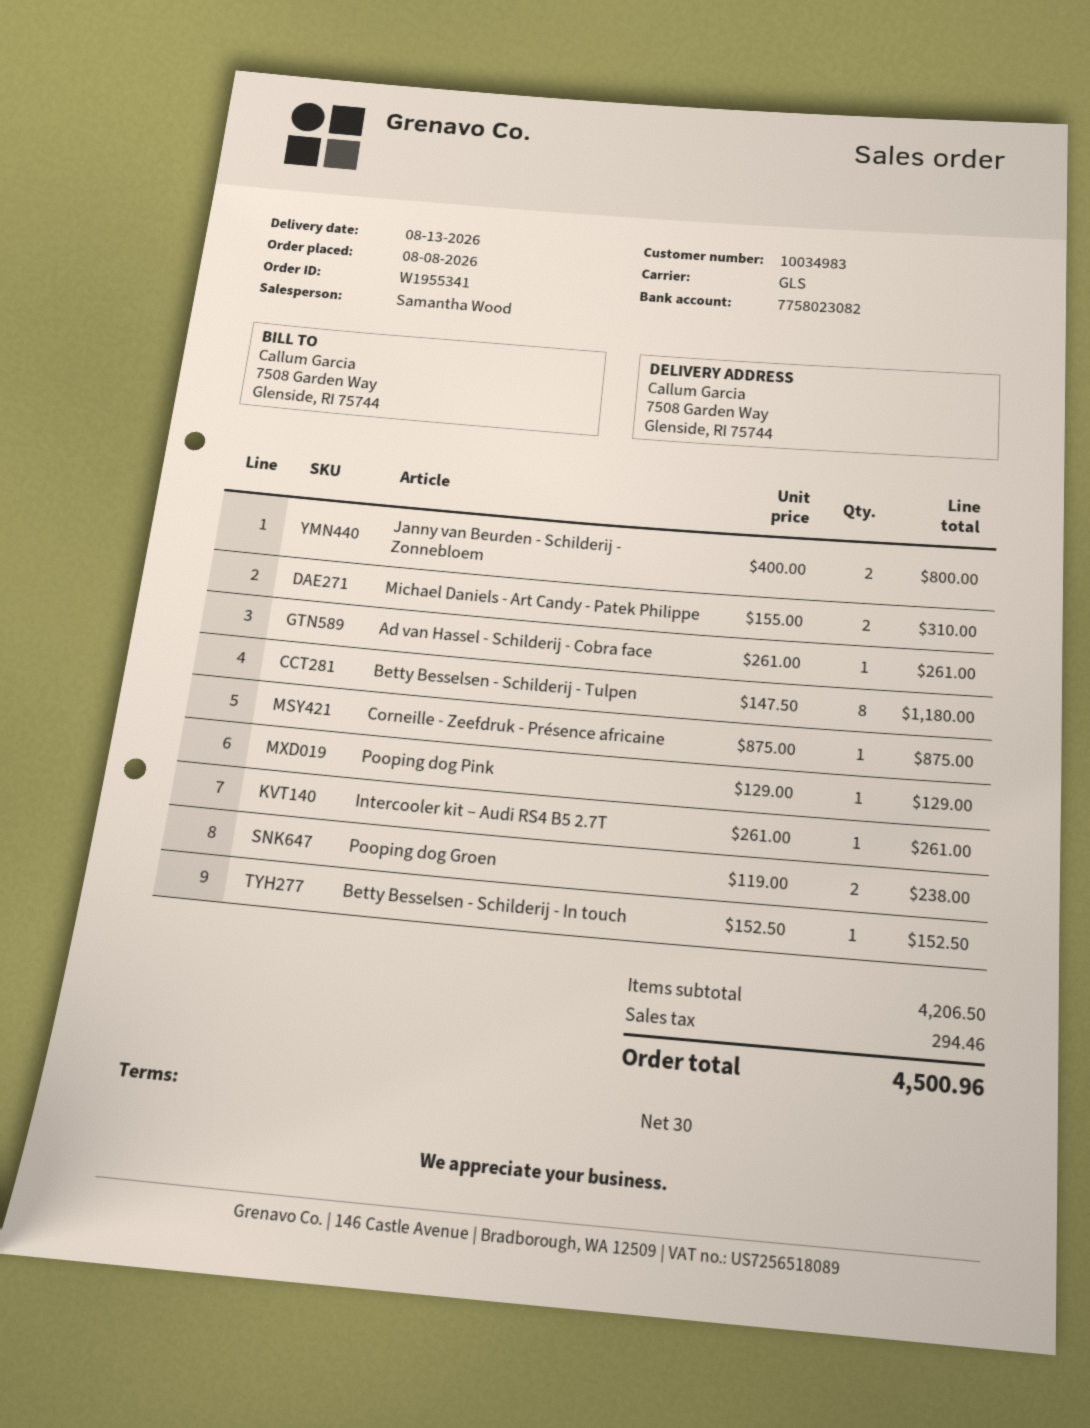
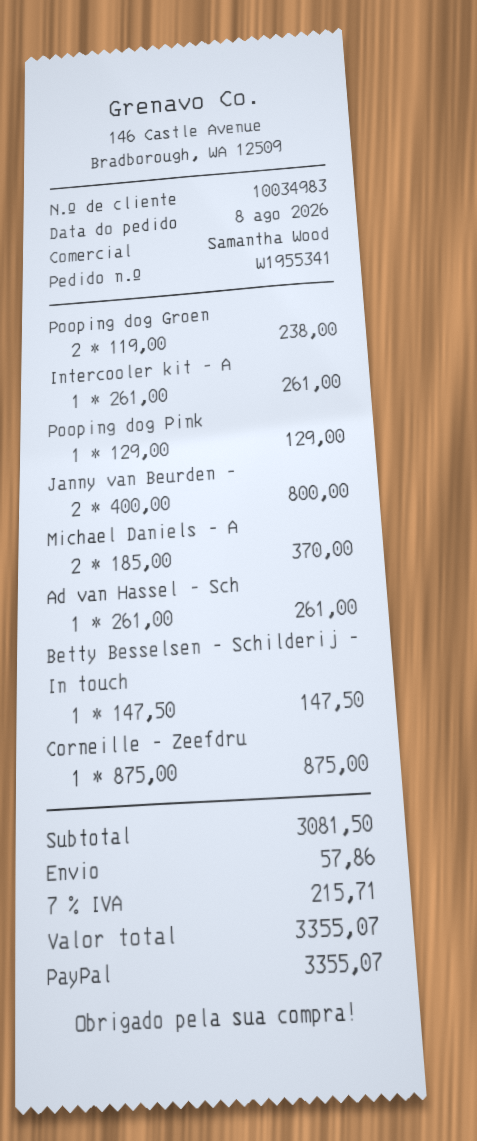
Michael Daniels - Art Candy - Patek Philippe: 2 x 155.00 = 310.00 -> 2 x 185.00 = 370.00
Betty Besselsen - Schilderij - Tulpen: 8 x 147.50 = 1180.00 -> none
Betty Besselsen - Schilderij - In touch: 1 x 152.50 = 152.50 -> 1 x 147.50 = 147.50
subtotal: 4206.50 -> 3081.50
shipping: none -> 57.86
tax: 294.46 -> 215.71
total: 4500.96 -> 3355.07

